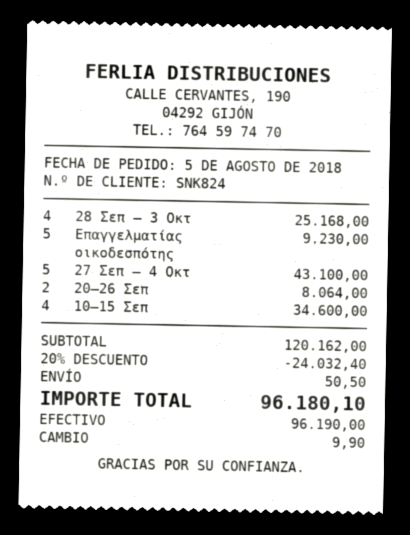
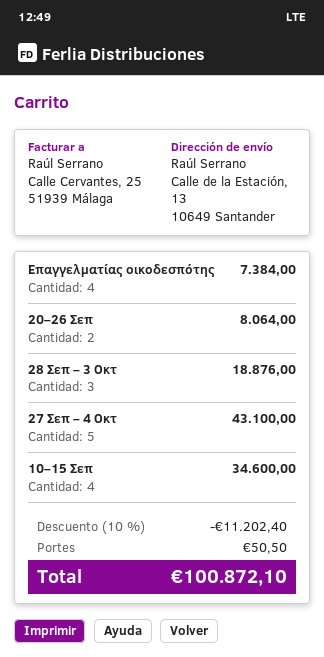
28 Σεπ – 3 Οκτ: 4 for 25168.00 -> 3 for 18876.00
Επαγγελματίας οικοδεσπότης: 5 for 9230.00 -> 4 for 7384.00
discount: 20% = 24032.40 -> 10% = 11202.40
total: 96180.10 -> 100872.10

